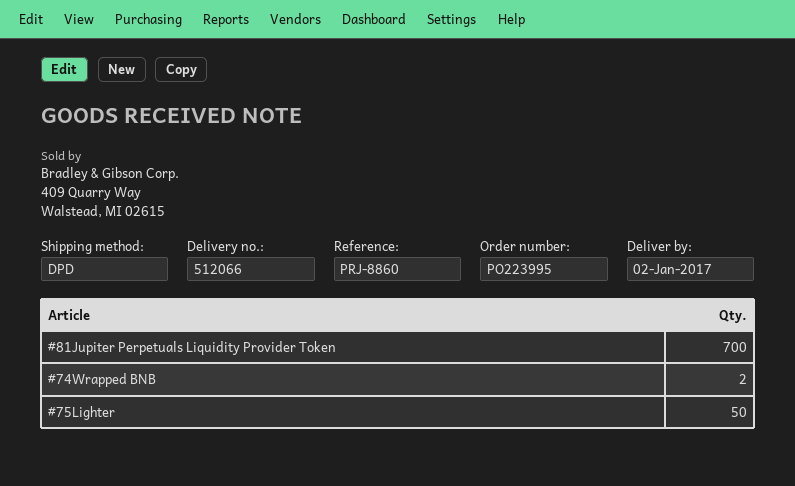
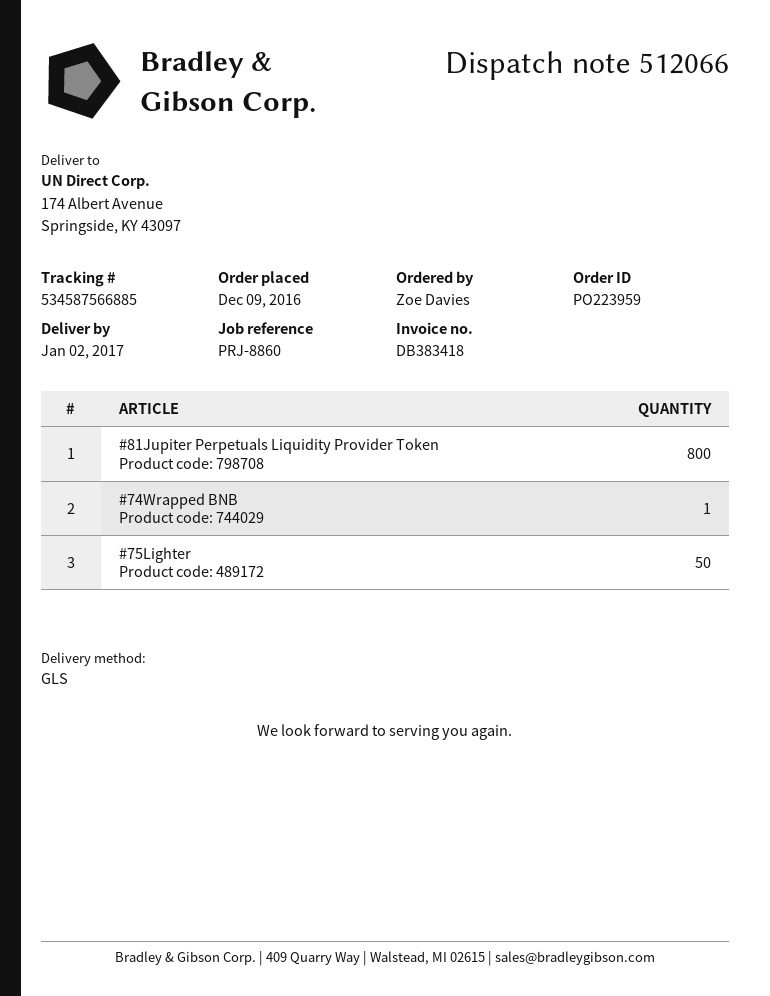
order number: PO223995 -> PO223959
shipping method: DPD -> GLS
#81Jupiter Perpetuals Liquidity Provider Token: 700 -> 800
#74Wrapped BNB: 2 -> 1

